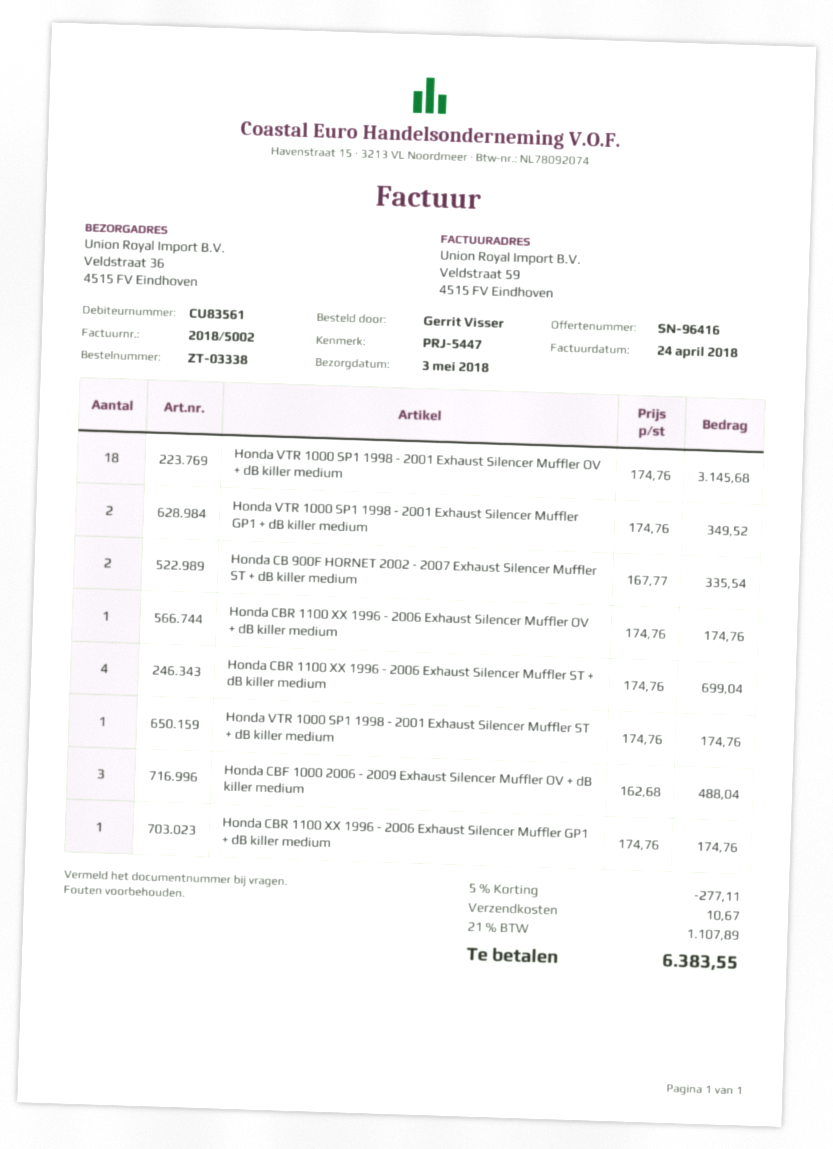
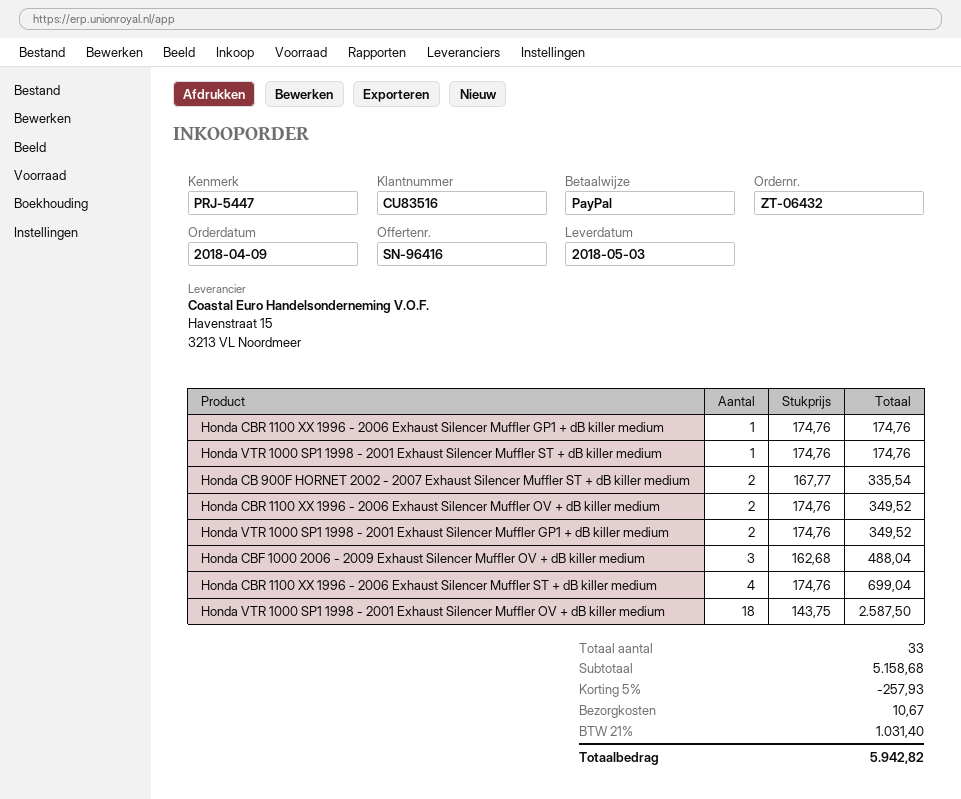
order number: ZT-03338 -> ZT-06432
customer number: CU83561 -> CU83516
Honda VTR 1000 SP1 1998 - 2001 Exhaust Silencer Muffler OV + dB killer medium: 18 x 174.76 = 3145.68 -> 18 x 143.75 = 2587.50
Honda CBR 1100 XX 1996 - 2006 Exhaust Silencer Muffler OV + dB killer medium: 1 x 174.76 = 174.76 -> 2 x 174.76 = 349.52
discount: 5% = 277.11 -> 5% = 257.93
tax: 21% = 1107.89 -> 21% = 1031.40
total: 6383.55 -> 5942.82

